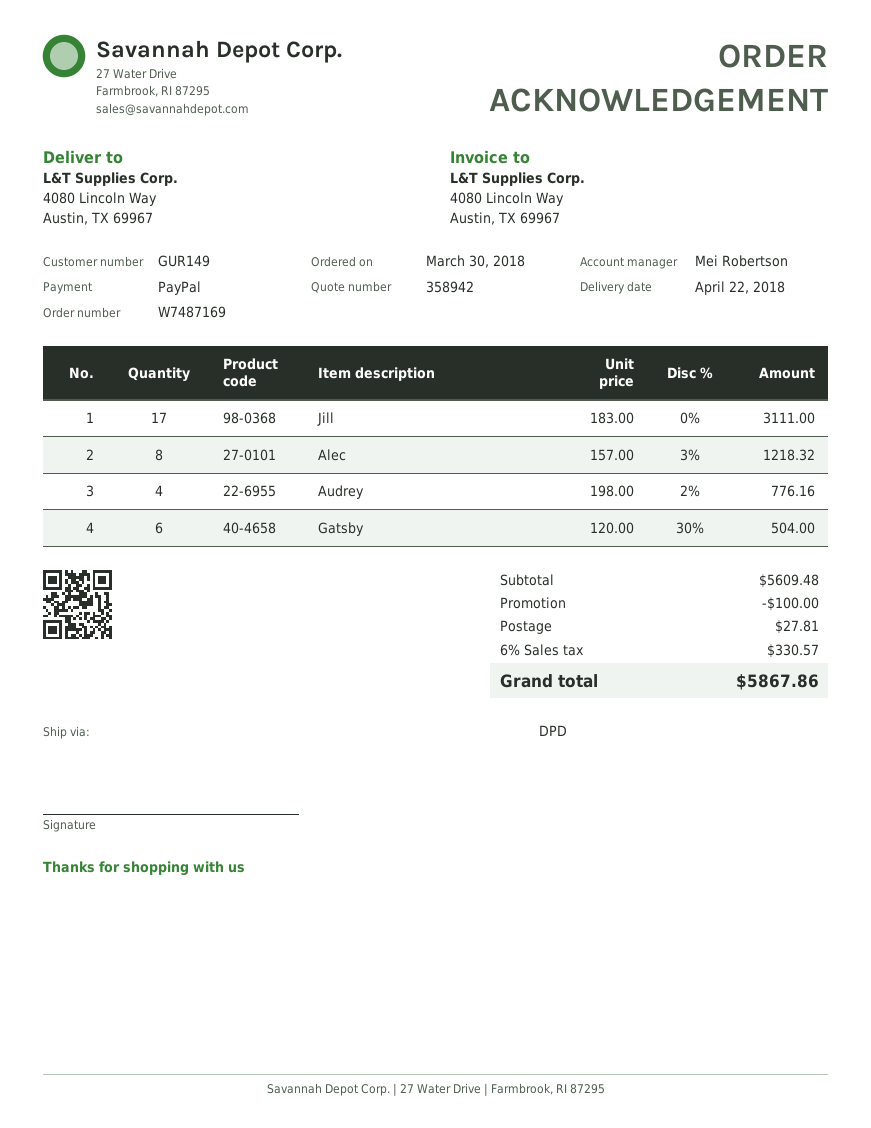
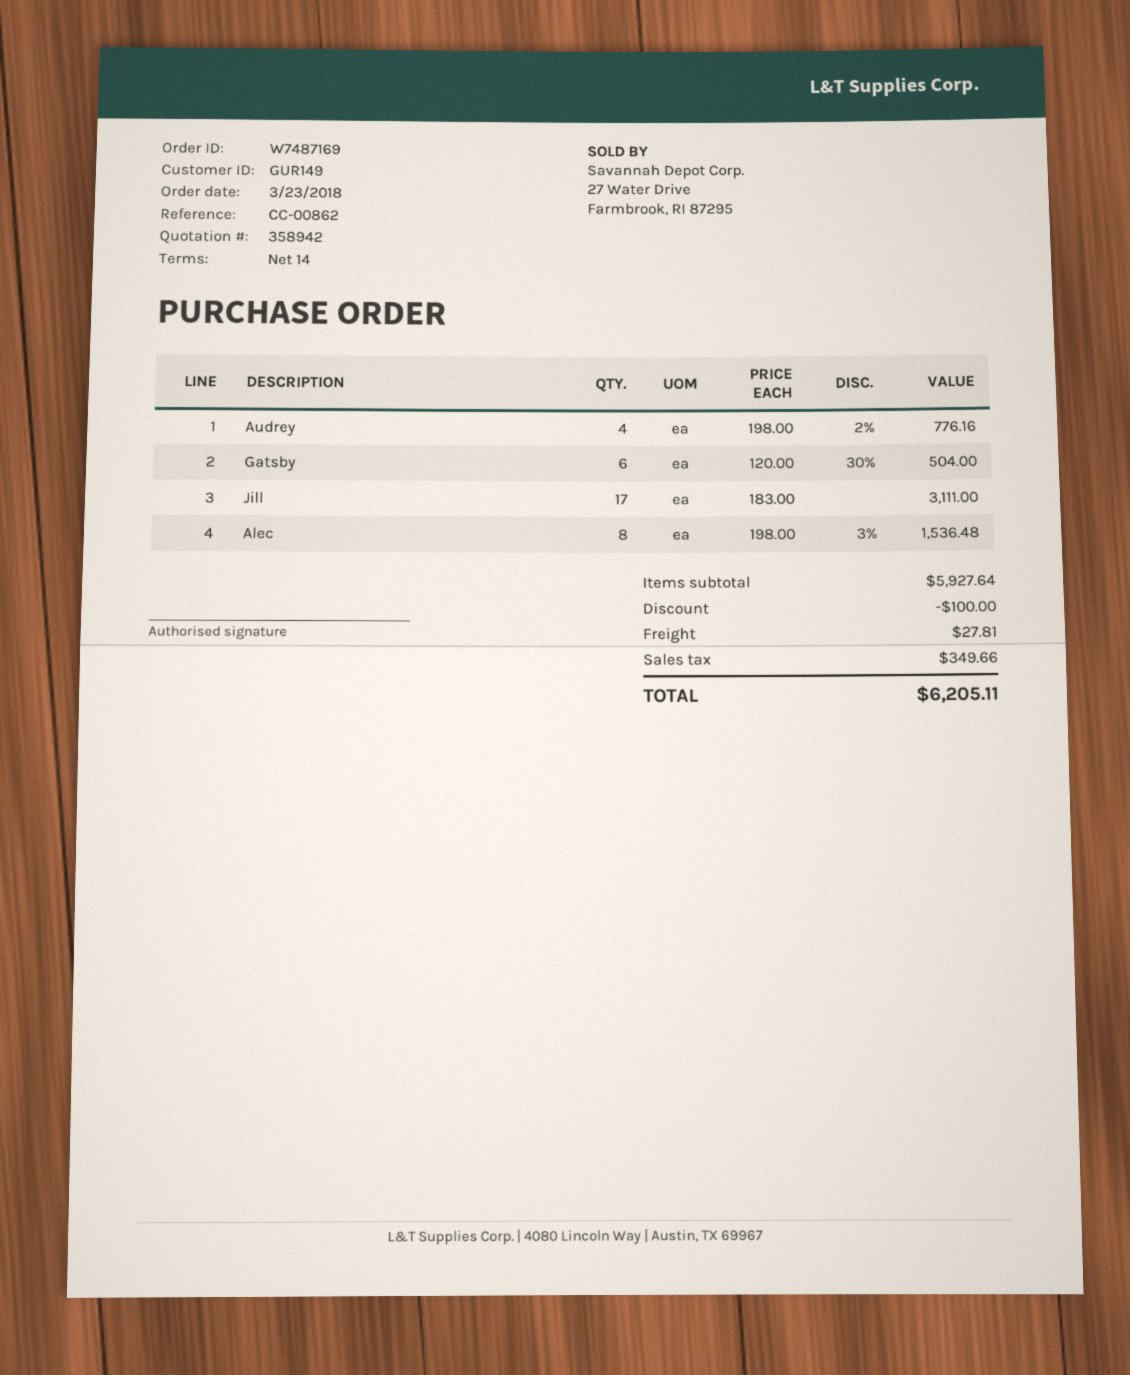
order date: 2018-03-30 -> 2018-03-23
Alec: 8 x 157.00 - 3% = 1218.32 -> 8 x 198.00 - 3% = 1536.48
subtotal: 5609.48 -> 5927.64
tax: 330.57 -> 349.66
total: 5867.86 -> 6205.11

